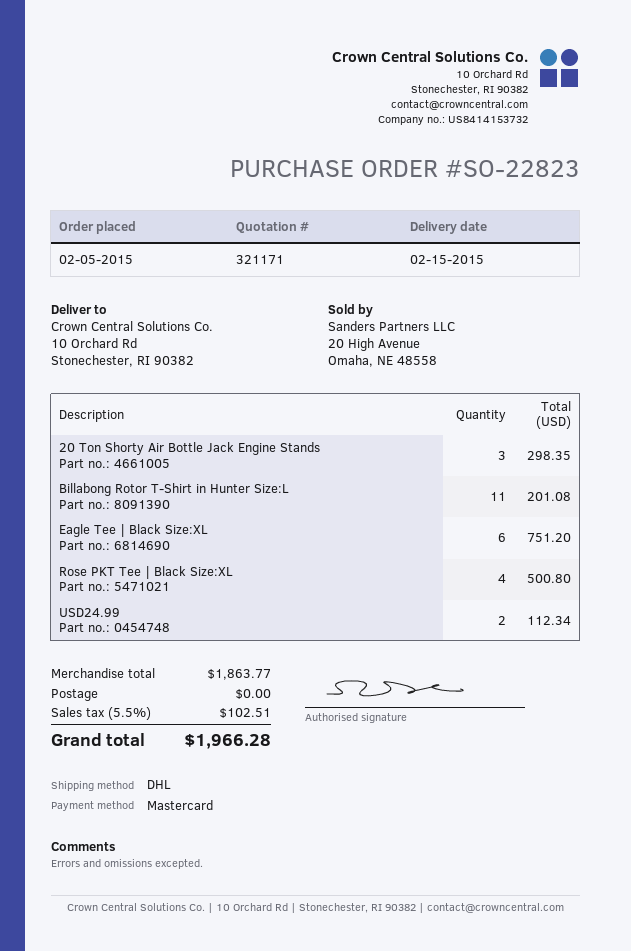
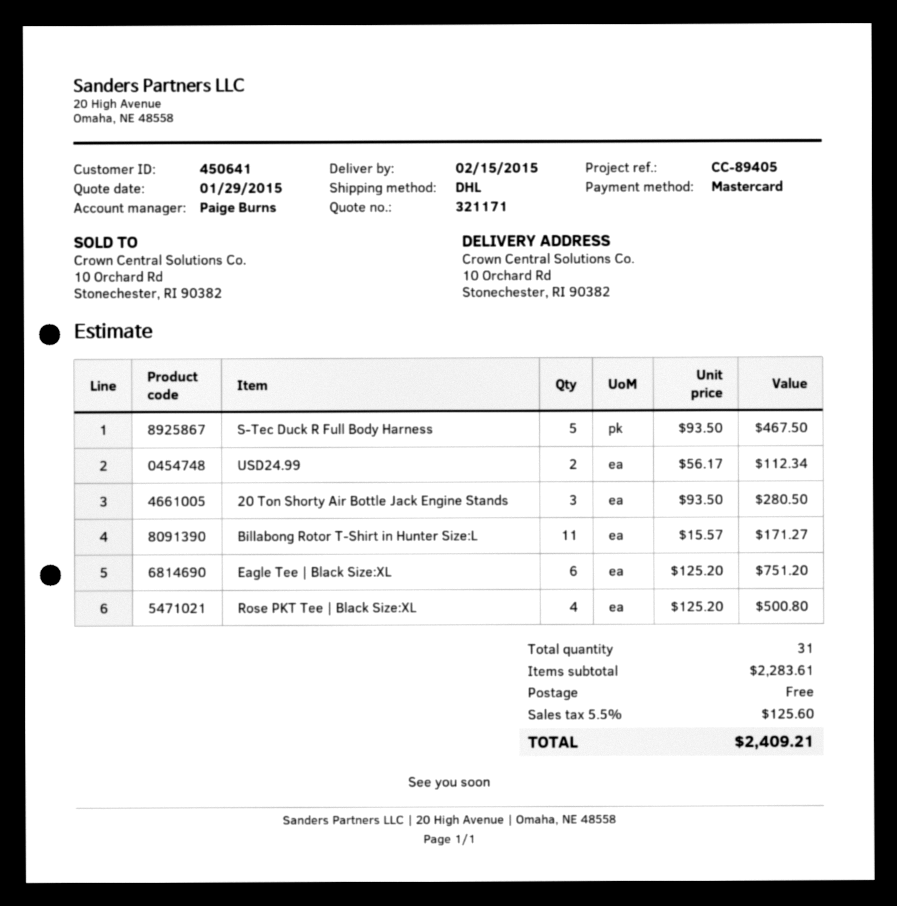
20 Ton Shorty Air Bottle Jack Engine Stands: 3 for 298.35 -> 3 for 280.50
Billabong Rotor T-Shirt in Hunter Size:L: 11 for 201.08 -> 11 for 171.27
S-Tec Duck R Full Body Harness: none -> 5 for 467.50
subtotal: 1863.77 -> 2283.61
tax: 5.5% = 102.51 -> 5.5% = 125.60
total: 1966.28 -> 2409.21

